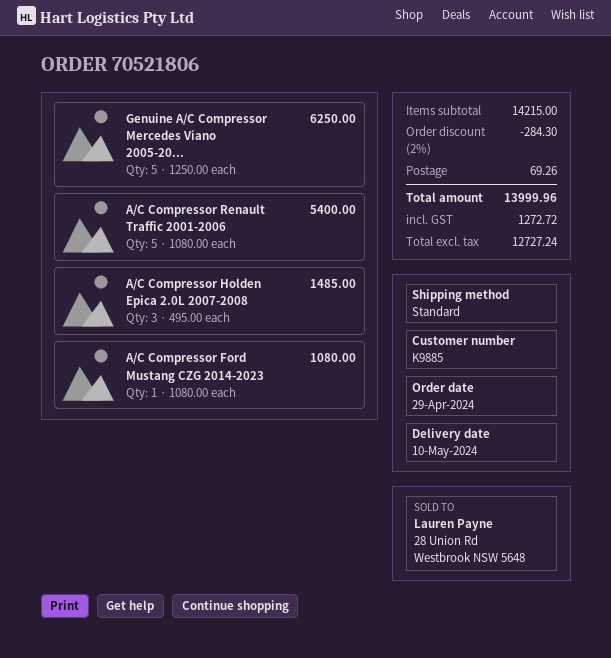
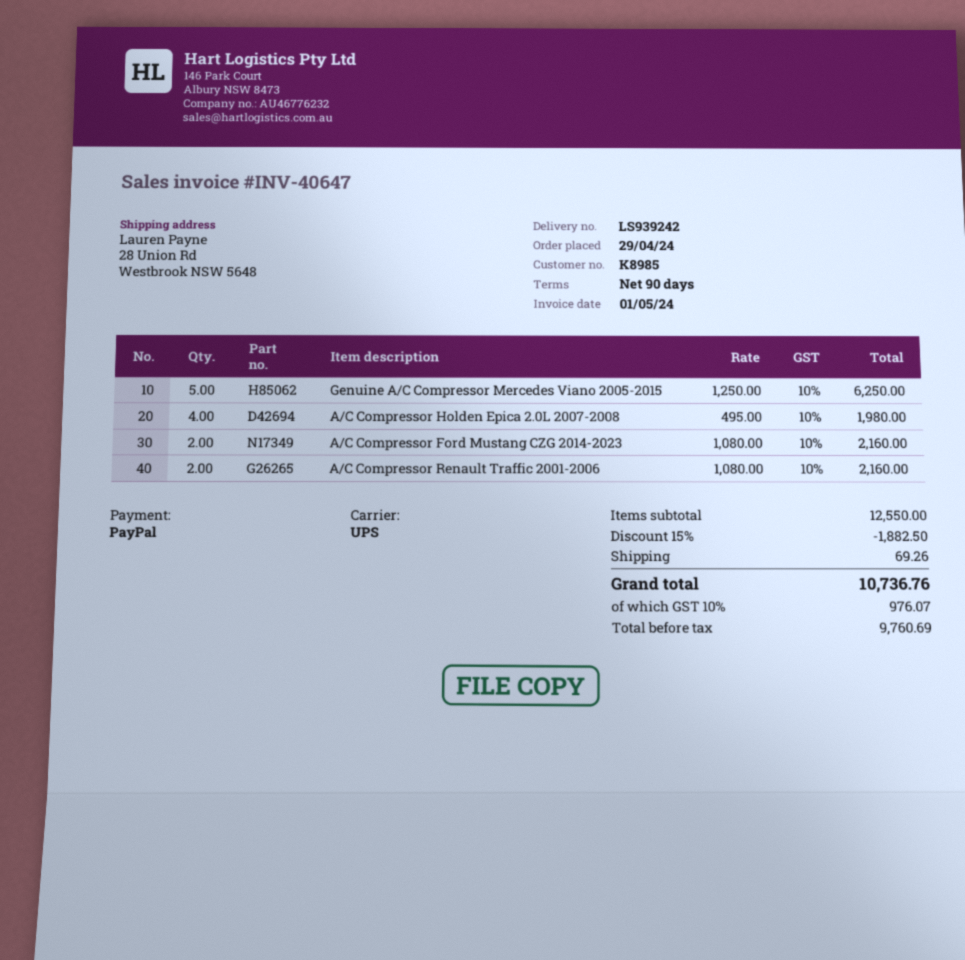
customer number: K9885 -> K8985
shipping method: standard -> UPS
A/C Compressor Renault Traffic 2001-2006: 5 x 1080.00 = 5400.00 -> 2 x 1080.00 = 2160.00
A/C Compressor Holden Epica 2.0L 2007-2008: 3 x 495.00 = 1485.00 -> 4 x 495.00 = 1980.00
A/C Compressor Ford Mustang CZG 2014-2023: 1 x 1080.00 = 1080.00 -> 2 x 1080.00 = 2160.00
subtotal: 14215.00 -> 12550.00
discount: 2% = 284.30 -> 15% = 1882.50
net: 12727.24 -> 9760.69
tax: 1272.72 -> 976.07
total: 13999.96 -> 10736.76

